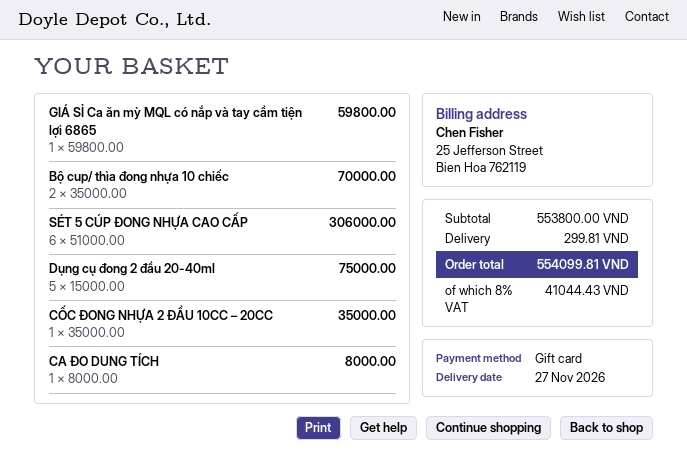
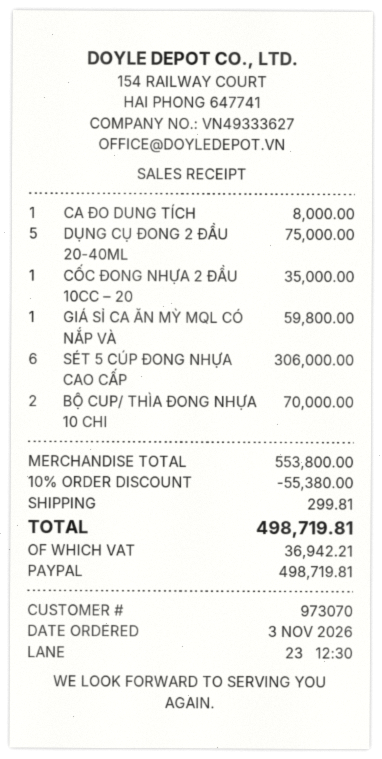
payment method: gift card -> PayPal
discount: none -> 10% = 55380.00
tax: 41044.43 -> 36942.21
total: 554099.81 -> 498719.81

